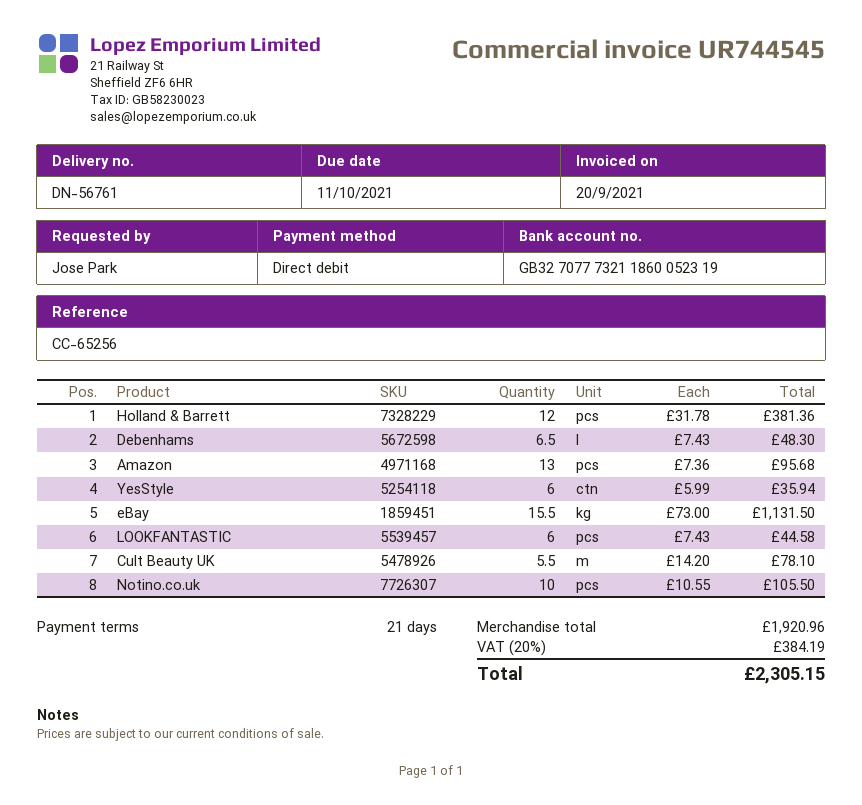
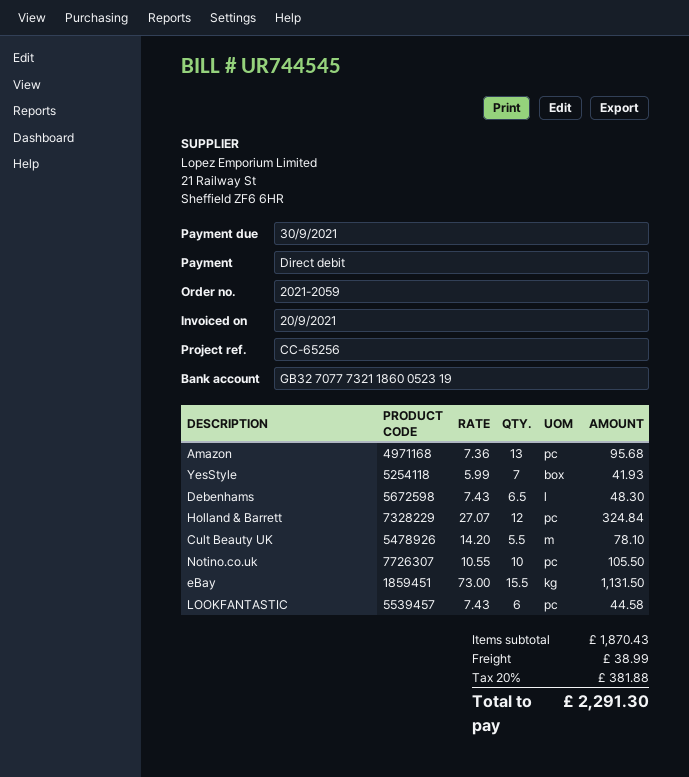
due date: 2021-10-11 -> 2021-09-30
Holland & Barrett: 12 x 31.78 = 381.36 -> 12 x 27.07 = 324.84
YesStyle: 6 x 5.99 = 35.94 -> 7 x 5.99 = 41.93
subtotal: 1920.96 -> 1870.43
shipping: none -> 38.99
tax: 20% = 384.19 -> 20% = 381.88
total: 2305.15 -> 2291.30

